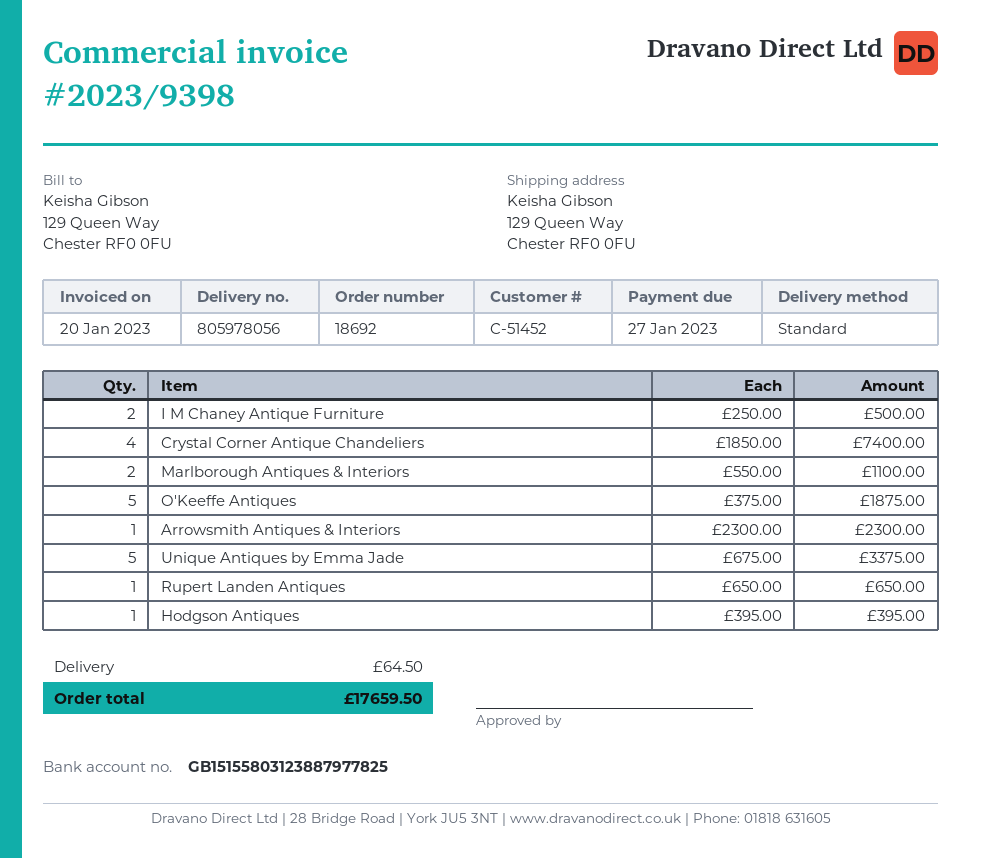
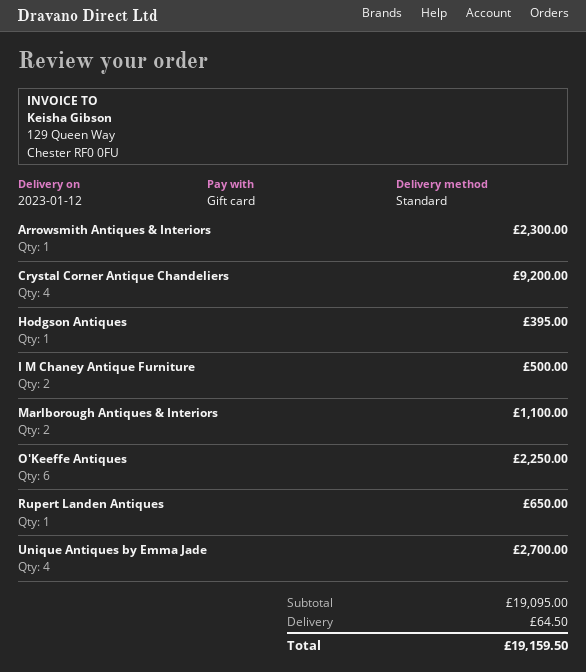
Crystal Corner Antique Chandeliers: 4 for 7400.00 -> 4 for 9200.00
O'Keeffe Antiques: 5 for 1875.00 -> 6 for 2250.00
Unique Antiques by Emma Jade: 5 for 3375.00 -> 4 for 2700.00
total: 17659.50 -> 19159.50

